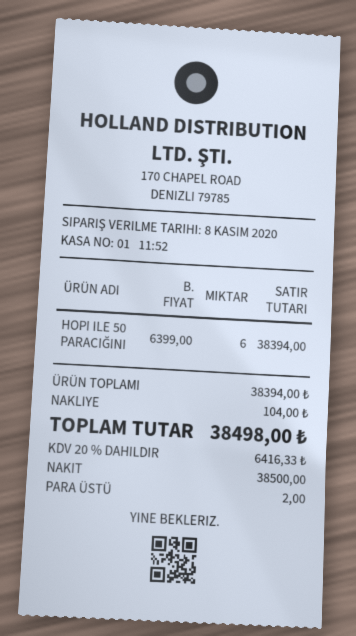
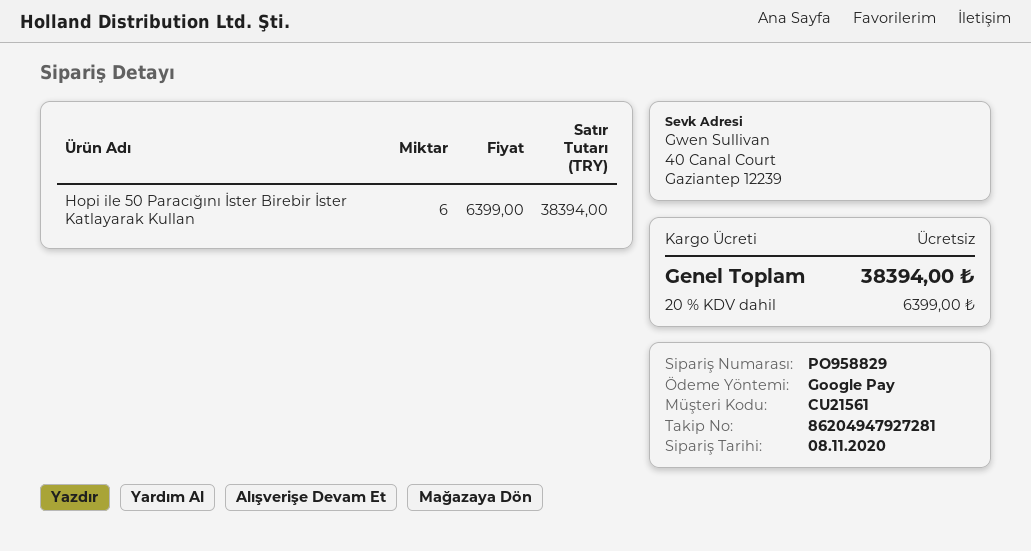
payment method: cash -> Google Pay
shipping: 104.00 -> 0.00
tax: 20% = 6416.33 -> 20% = 6399.00
total: 38498.00 -> 38394.00

